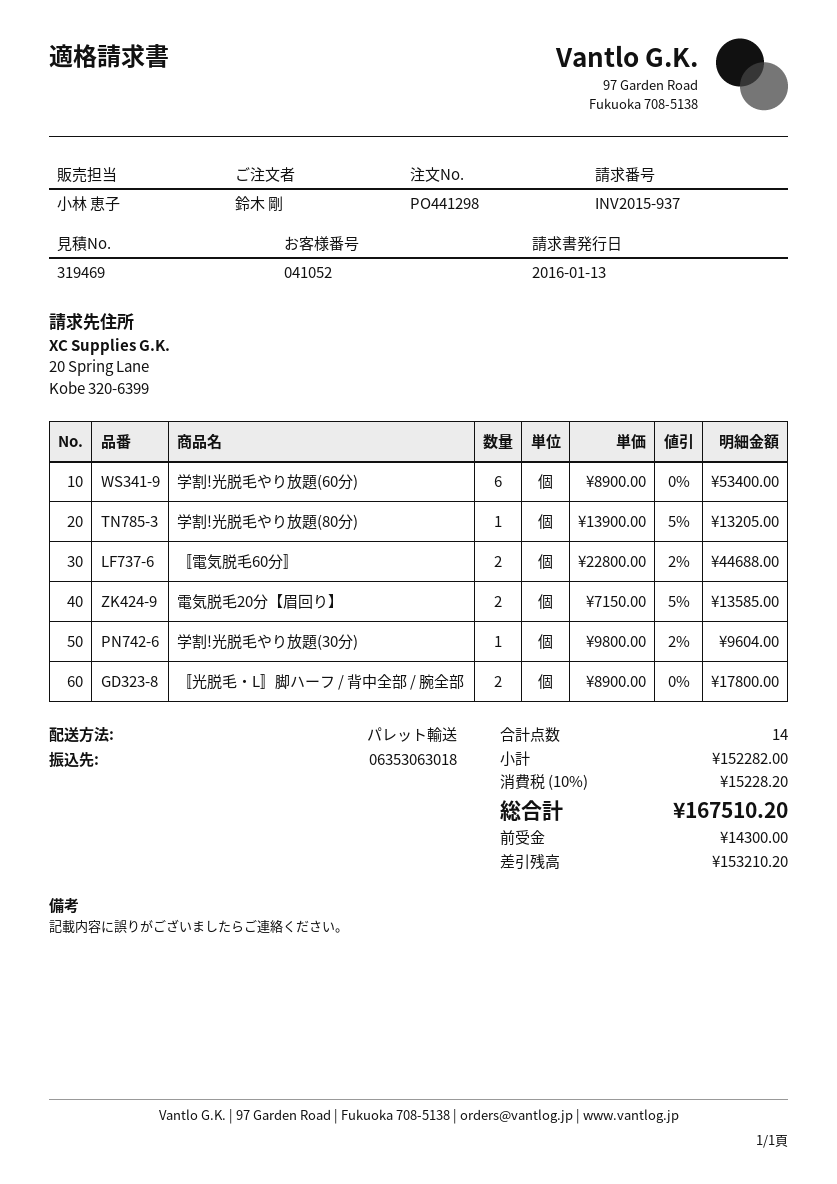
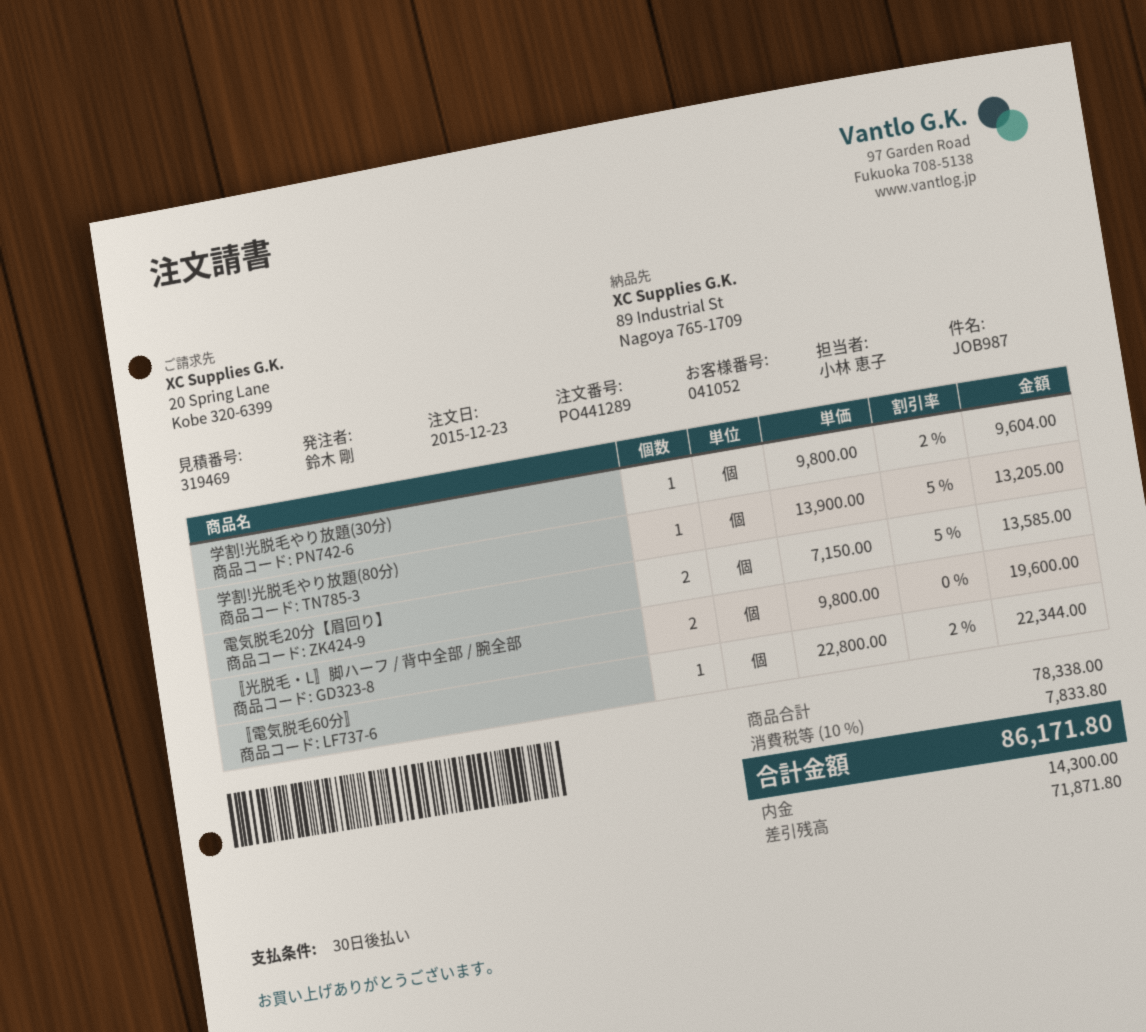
order number: PO441298 -> PO441289
学割!光脱毛やり放題(60分): 6 x 8900.00 = 53400.00 -> none
〚電気脱毛60分〛: 2 x 22800.00 - 2% = 44688.00 -> 1 x 22800.00 - 2% = 22344.00
〚光脱毛・L〛脚ハーフ / 背中全部 / 腕全部: 2 x 8900.00 = 17800.00 -> 2 x 9800.00 = 19600.00
subtotal: 152282.00 -> 78338.00
tax: 10% = 15228.20 -> 10% = 7833.80
total: 167510.20 -> 86171.80
balance: 153210.20 -> 71871.80

